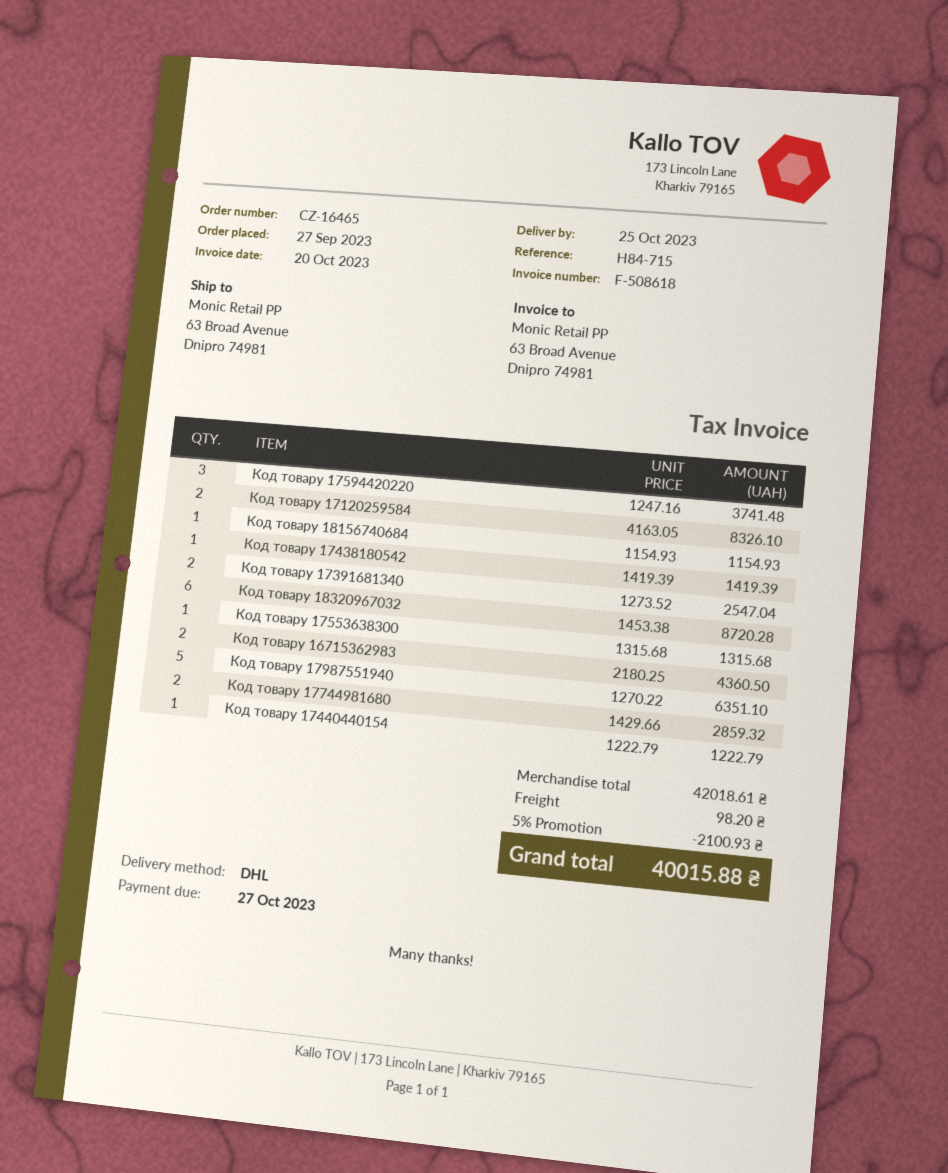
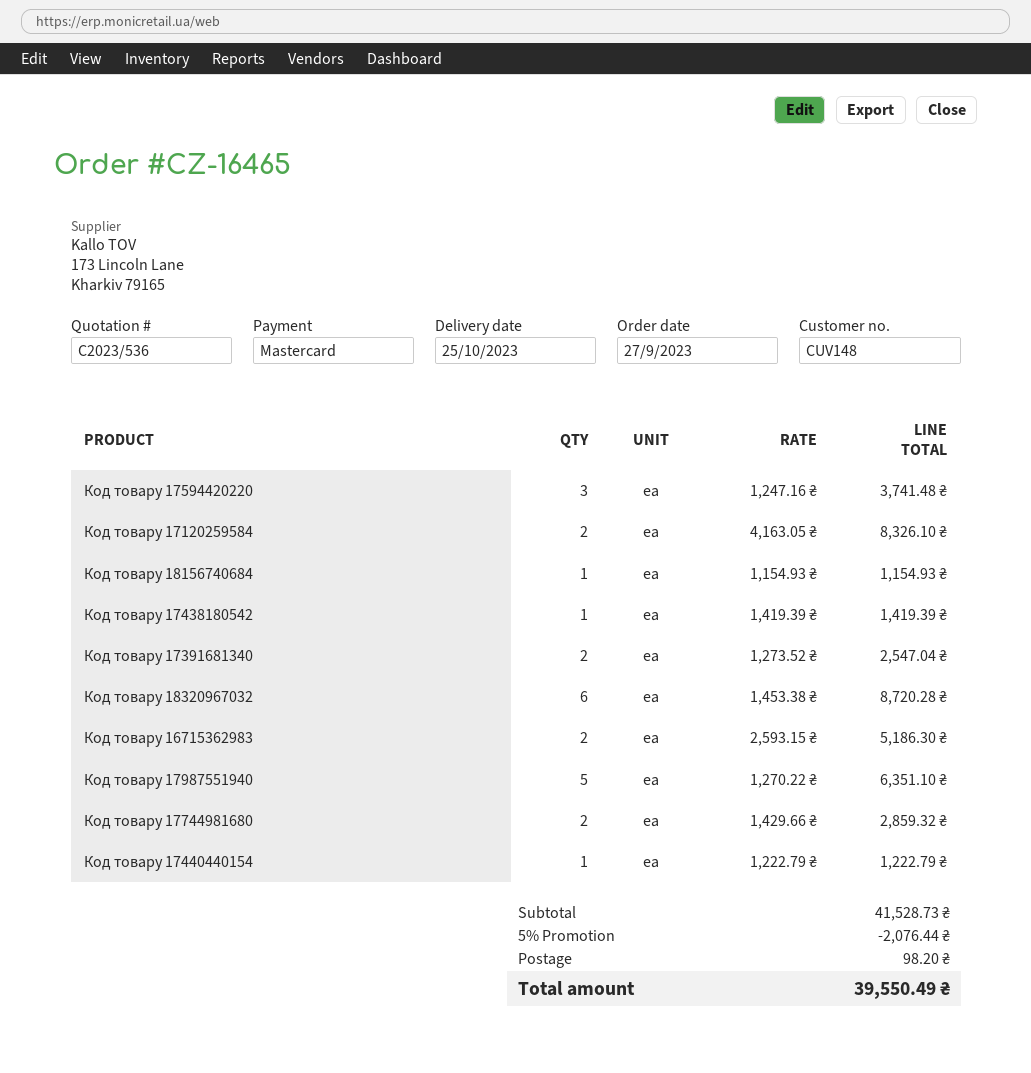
Код товару 17553638300: 1 x 1315.68 = 1315.68 -> none
Код товару 16715362983: 2 x 2180.25 = 4360.50 -> 2 x 2593.15 = 5186.30
subtotal: 42018.61 -> 41528.73
discount: 5% = 2100.93 -> 5% = 2076.44
total: 40015.88 -> 39550.49

